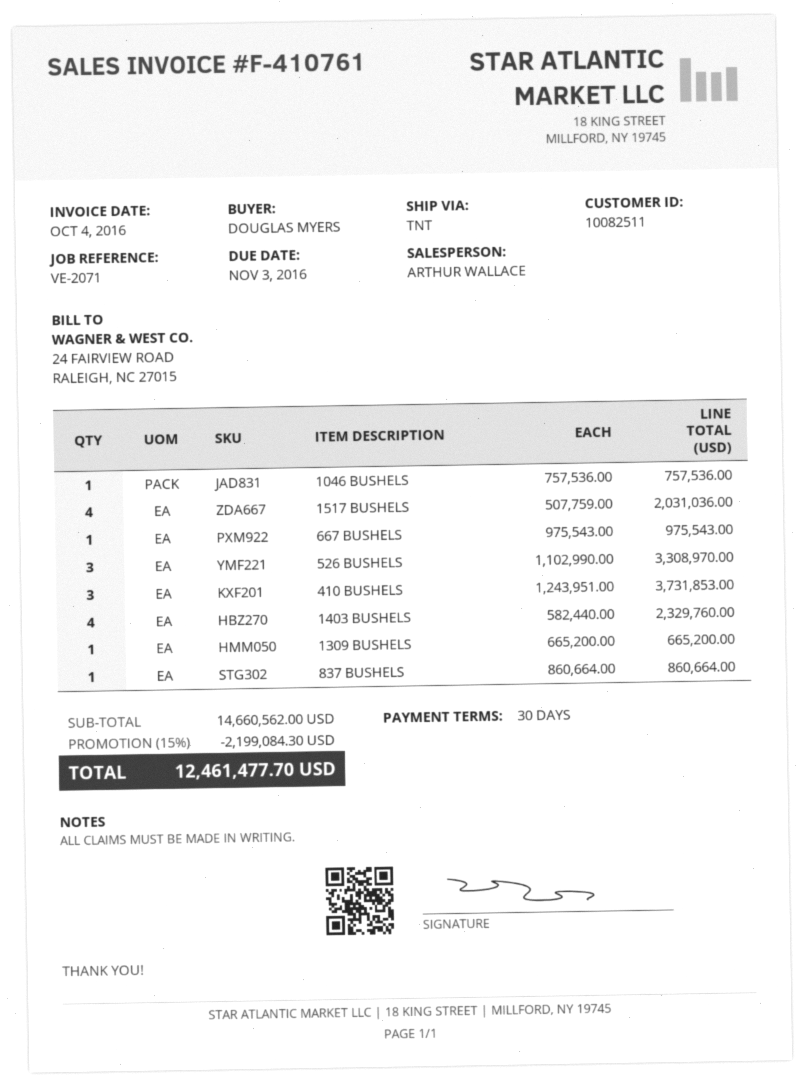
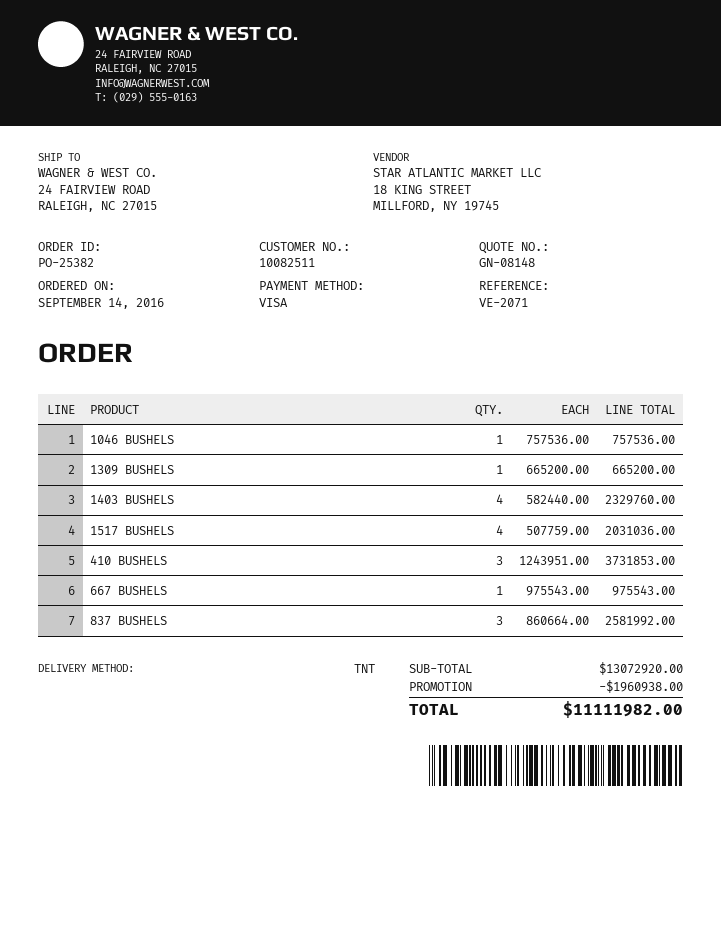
526 BUSHELS: 3 x 1102990.00 = 3308970.00 -> none
837 BUSHELS: 1 x 860664.00 = 860664.00 -> 3 x 860664.00 = 2581992.00
subtotal: 14660562.00 -> 13072920.00
discount: 2199084.30 -> 1960938.00
total: 12461477.70 -> 11111982.00

